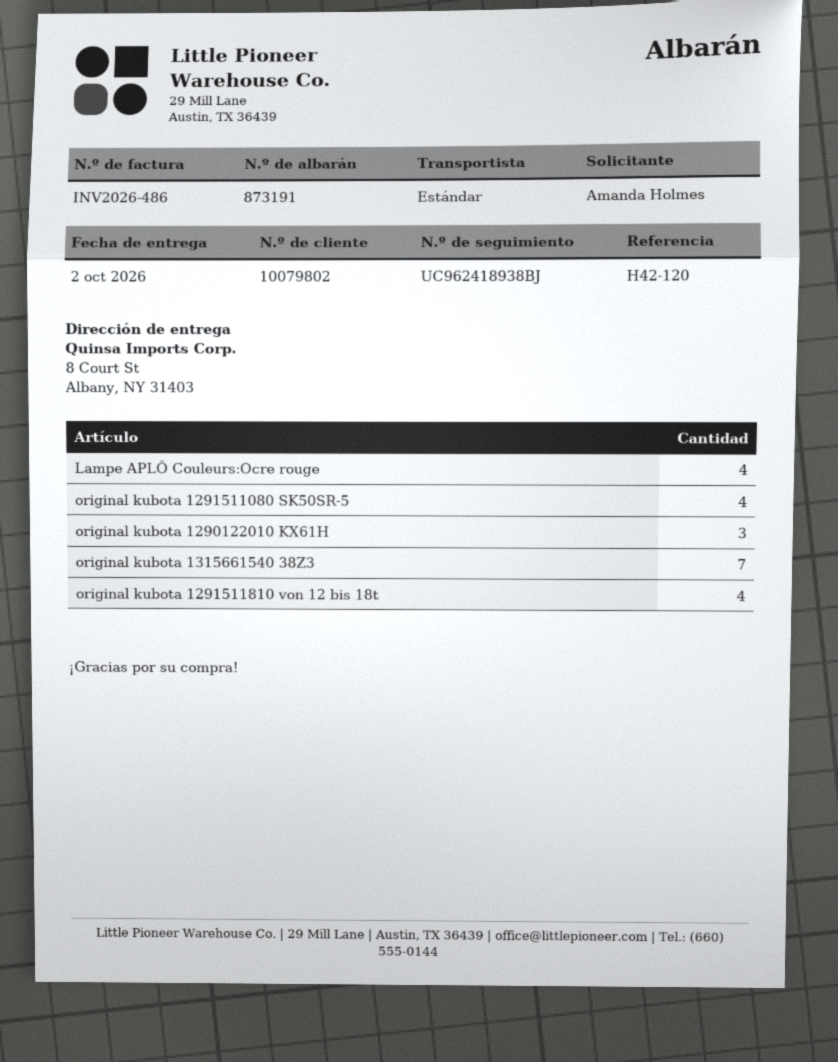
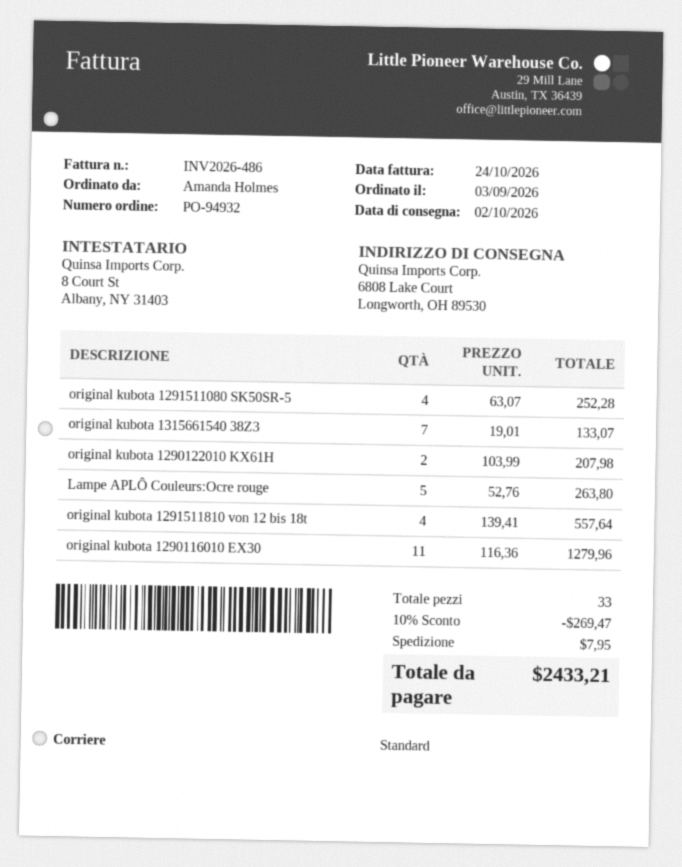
ship to: 8 Court St, Albany, NY 31403 -> 6808 Lake Court, Longworth, OH 89530
Lampe APLÔ Couleurs:Ocre rouge: 4 -> 5
original kubota 1290122010 KX61H: 3 -> 2
original kubota 1290116010 EX30: none -> 11

